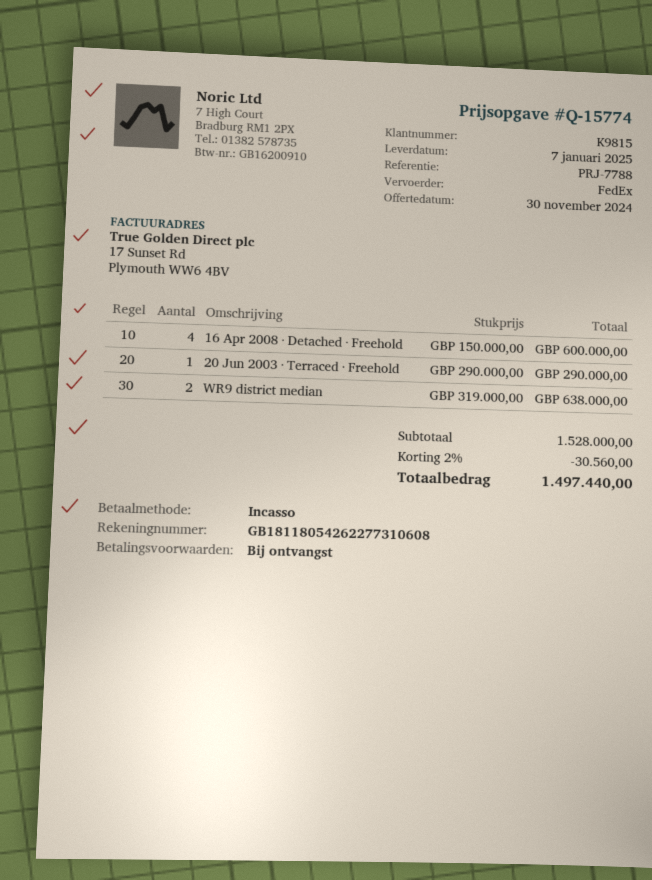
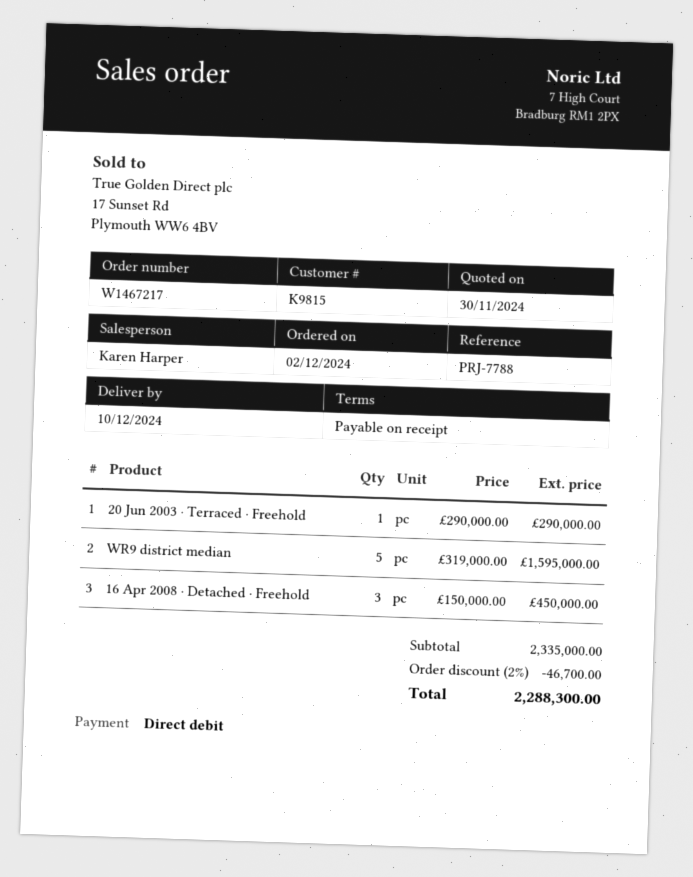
delivery date: 2025-01-07 -> 2024-12-10
16 Apr 2008 · Detached · Freehold: 4 x 150000.00 = 600000.00 -> 3 x 150000.00 = 450000.00
WR9 district median: 2 x 319000.00 = 638000.00 -> 5 x 319000.00 = 1595000.00
subtotal: 1528000.00 -> 2335000.00
discount: 2% = 30560.00 -> 2% = 46700.00
total: 1497440.00 -> 2288300.00

